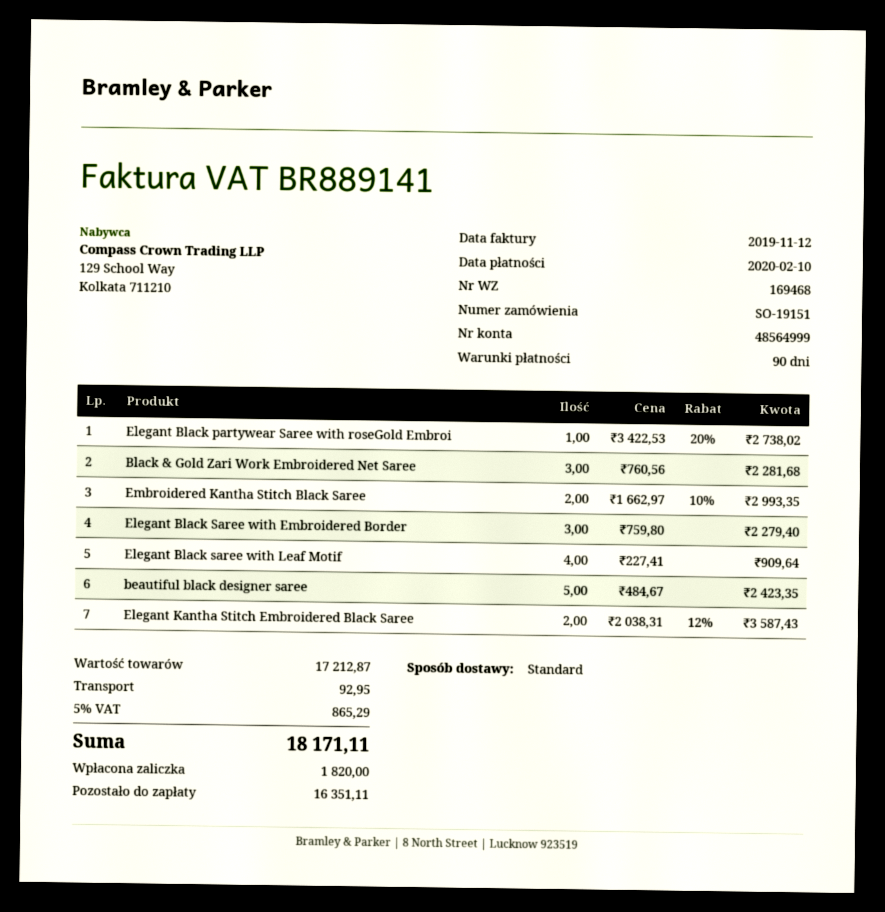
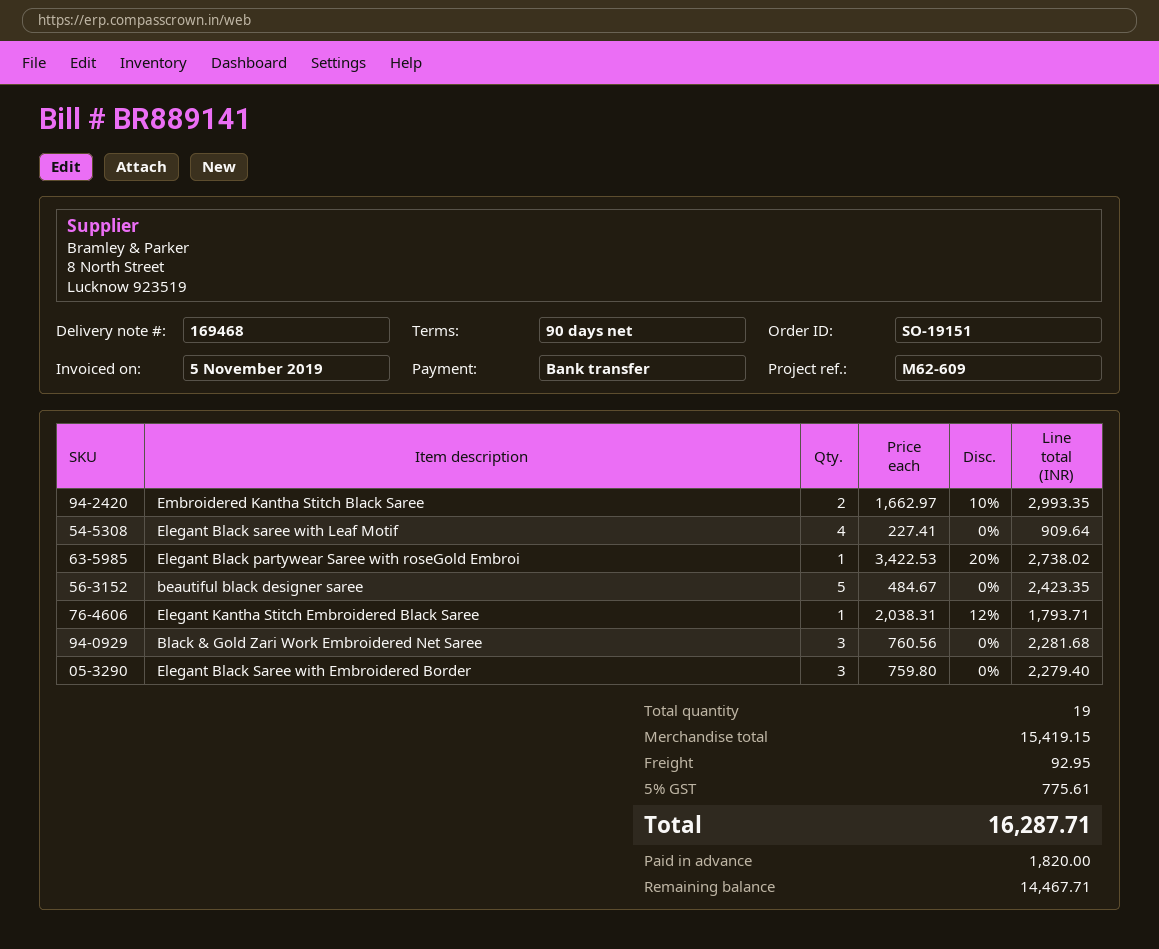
invoice date: 2019-11-12 -> 2019-11-05
Elegant Kantha Stitch Embroidered Black Saree: 2 x 2038.31 - 12% = 3587.43 -> 1 x 2038.31 - 12% = 1793.71
subtotal: 17212.87 -> 15419.15
tax: 5% = 865.29 -> 5% = 775.61
total: 18171.11 -> 16287.71
balance: 16351.11 -> 14467.71

